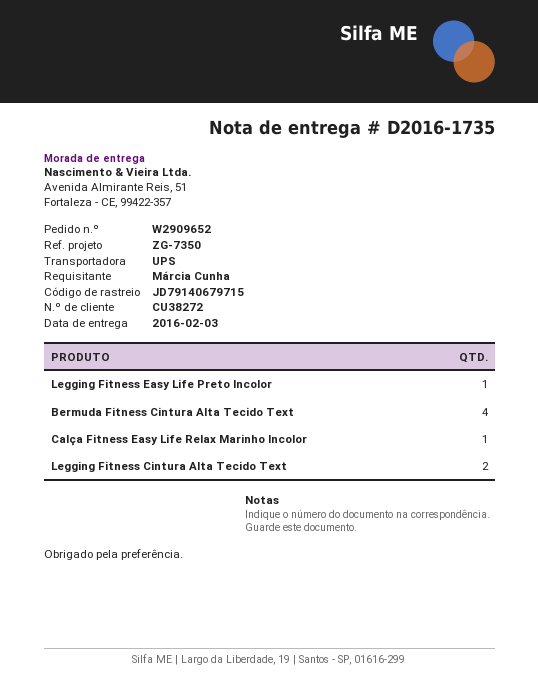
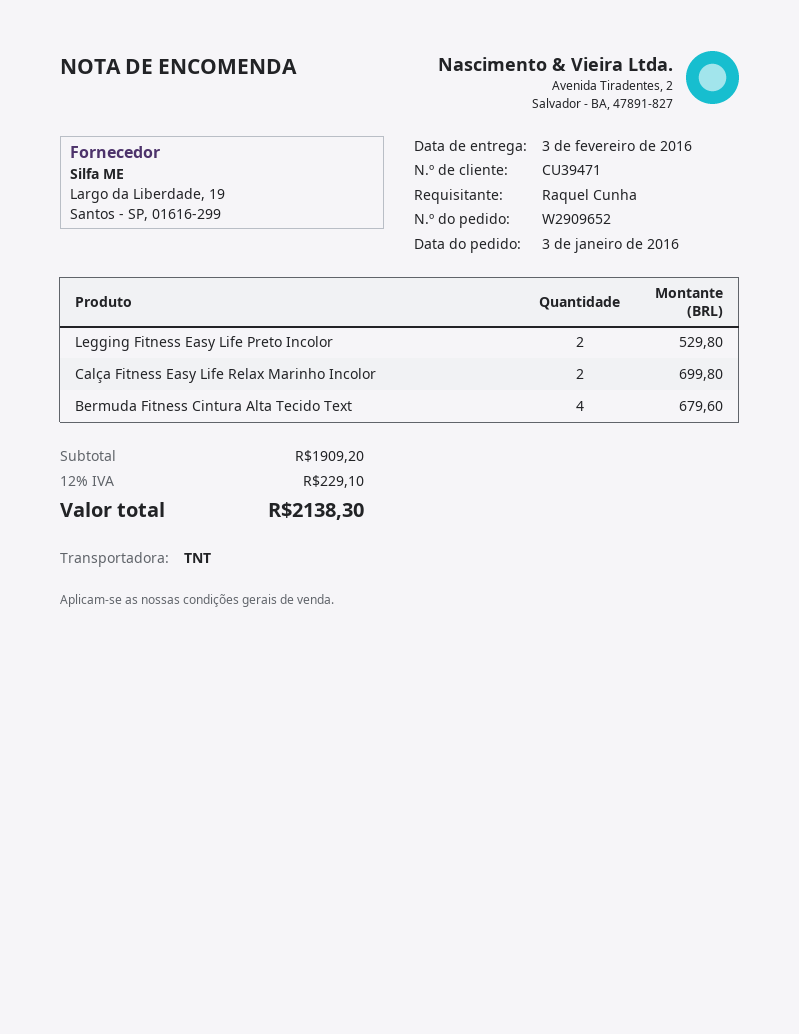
customer number: CU38272 -> CU39471
ordered by: Márcia Cunha -> Raquel Cunha
shipping method: UPS -> TNT
Legging Fitness Easy Life Preto Incolor: 1 -> 2
Calça Fitness Easy Life Relax Marinho Incolor: 1 -> 2
Legging Fitness Cintura Alta Tecido Text: 2 -> none

